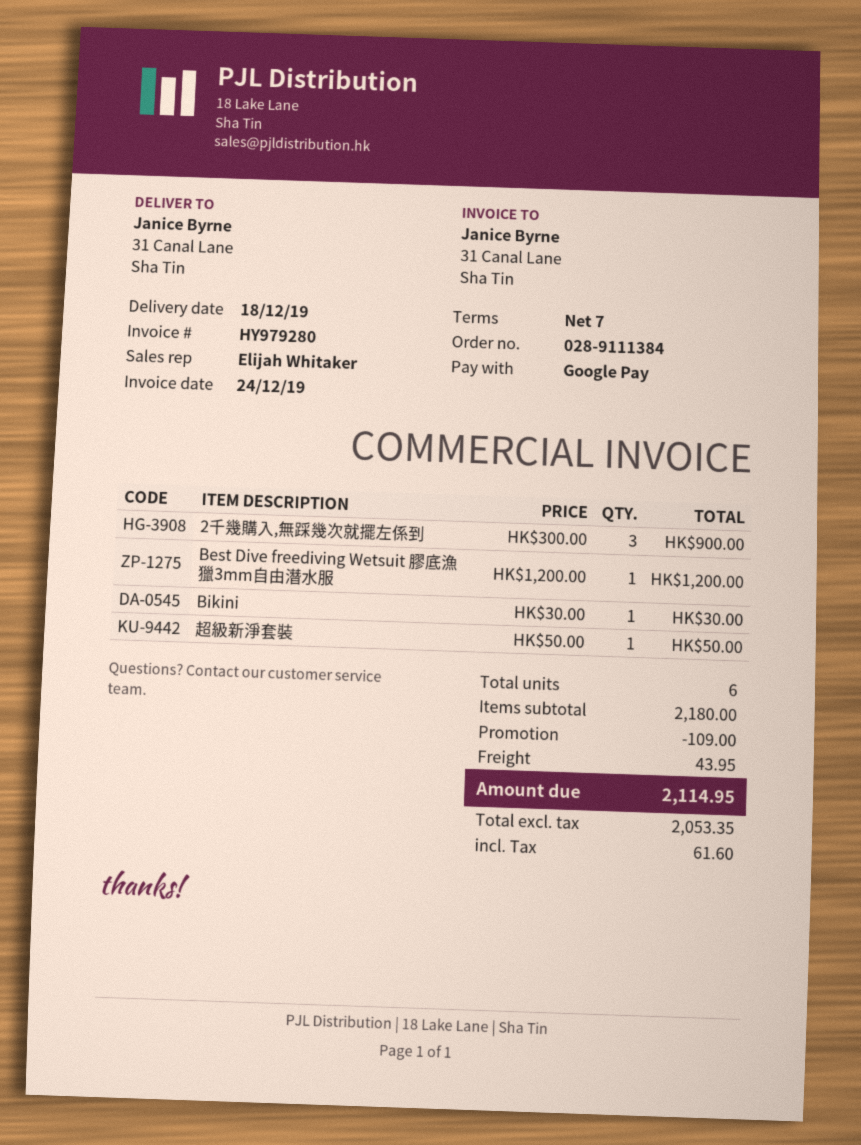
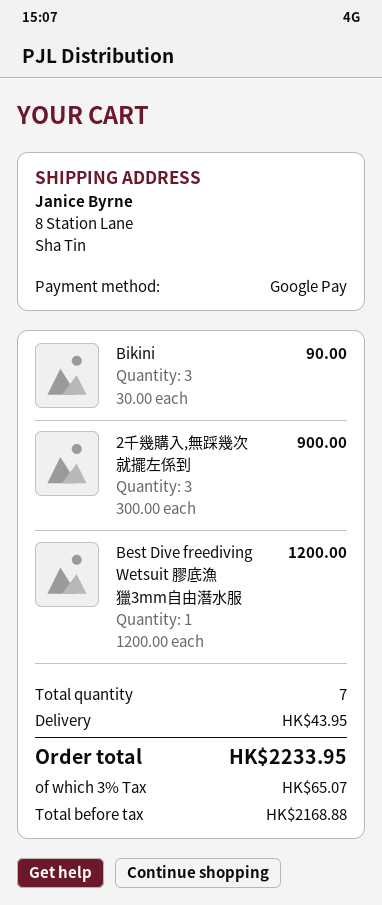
ship to: 31 Canal Lane, Sha Tin -> 8 Station Lane, Sha Tin
Bikini: 1 x 30.00 = 30.00 -> 3 x 30.00 = 90.00
超級新淨套裝: 1 x 50.00 = 50.00 -> none
total quantity: 6 -> 7
discount: 109.00 -> none
net: 2053.35 -> 2168.88
tax: 61.60 -> 65.07
total: 2114.95 -> 2233.95

